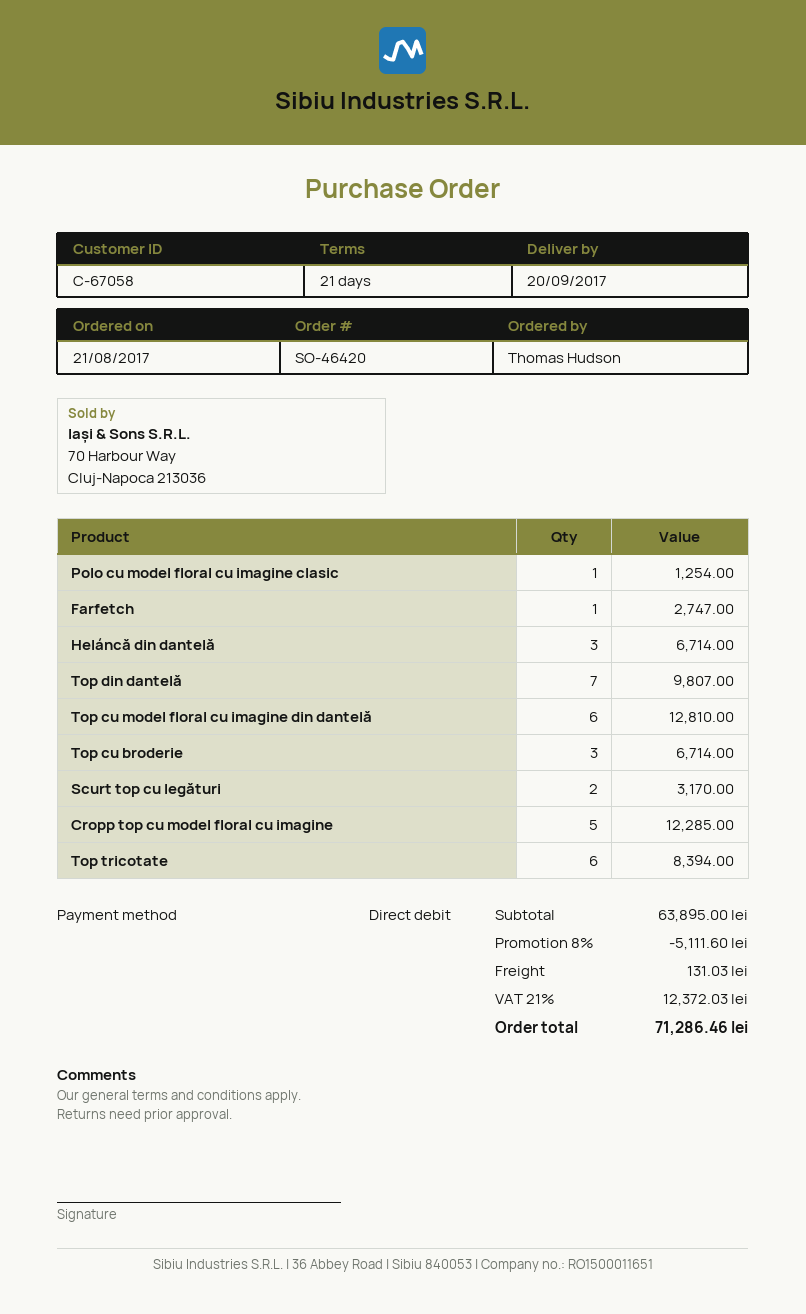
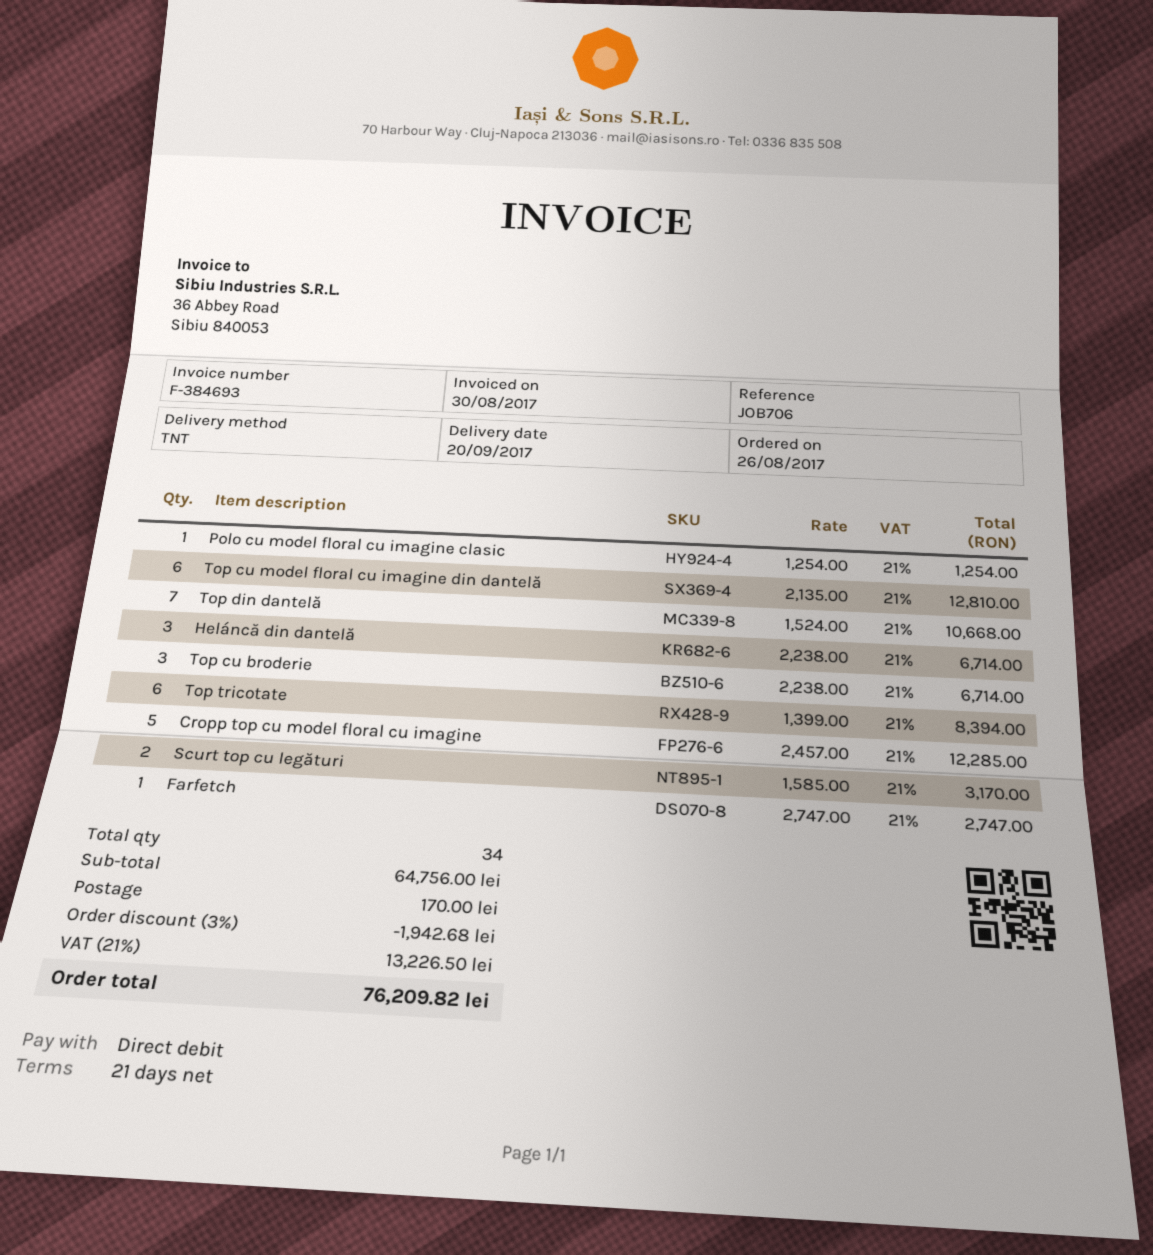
order date: 2017-08-21 -> 2017-08-26
Top din dantelă: 7 for 9807.00 -> 7 for 10668.00
subtotal: 63895.00 -> 64756.00
discount: 8% = 5111.60 -> 3% = 1942.68
shipping: 131.03 -> 170.00
tax: 21% = 12372.03 -> 21% = 13226.50
total: 71286.46 -> 76209.82

